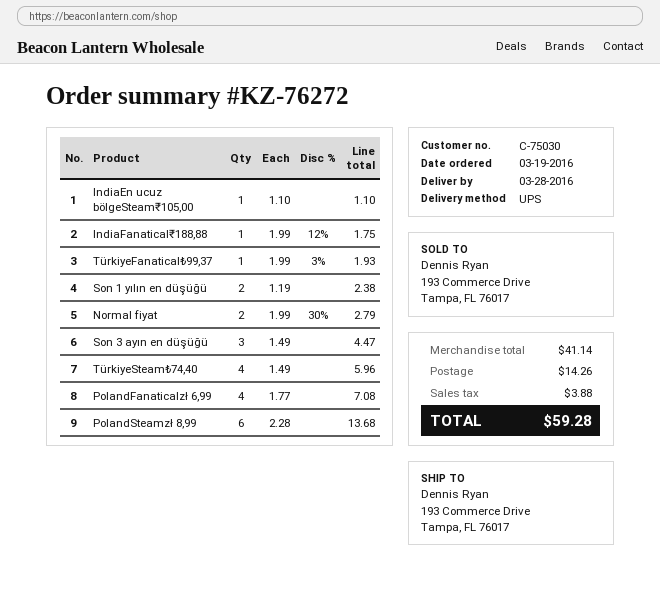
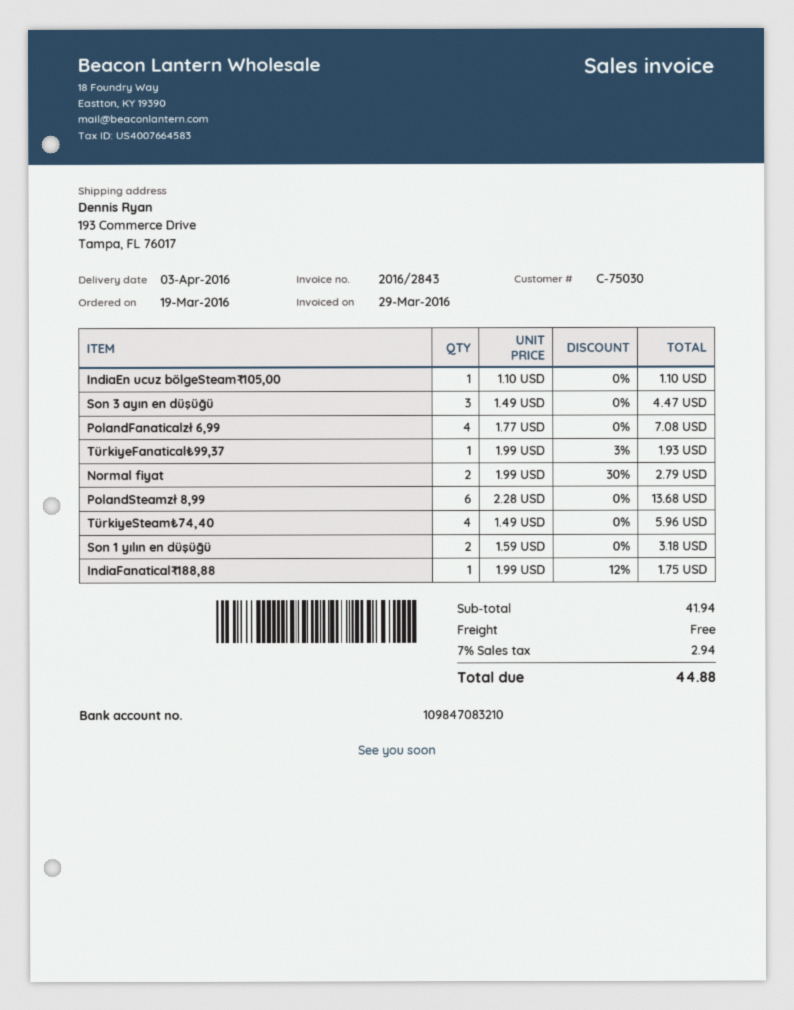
delivery date: 2016-03-28 -> 2016-04-03
Son 1 yılın en düşüğü: 2 x 1.19 = 2.38 -> 2 x 1.59 = 3.18
subtotal: 41.14 -> 41.94
shipping: 14.26 -> 0.00
tax: 3.88 -> 2.94
total: 59.28 -> 44.88

